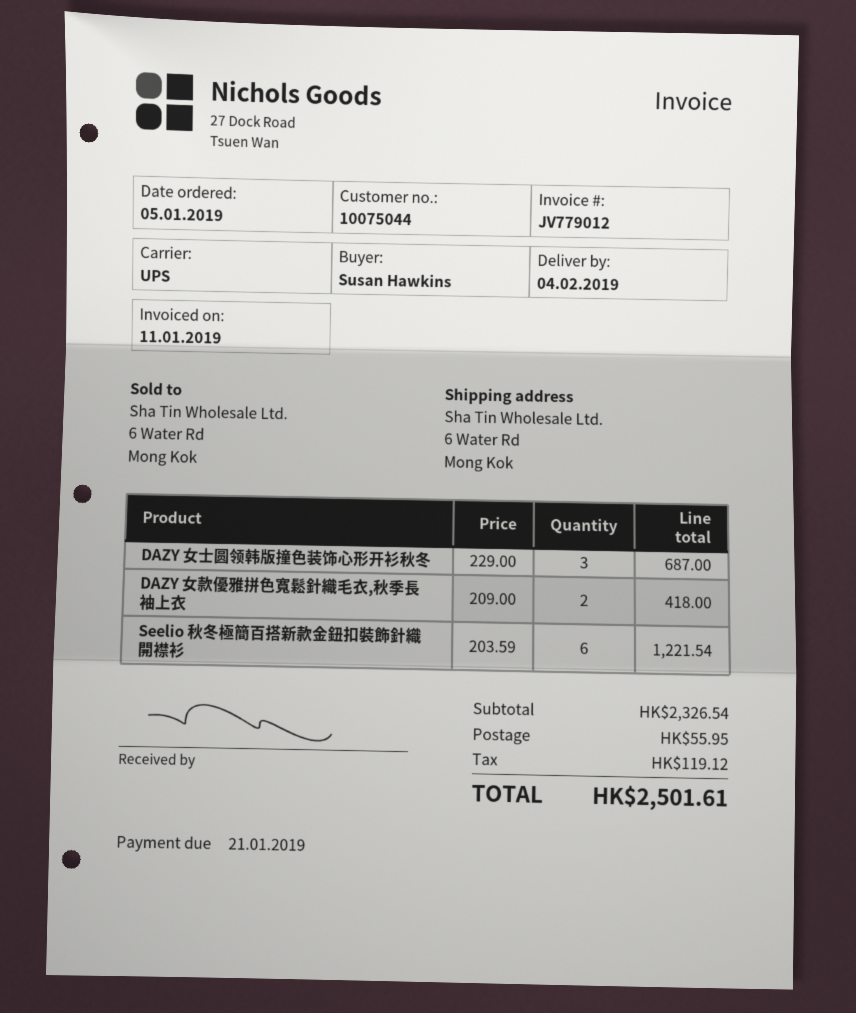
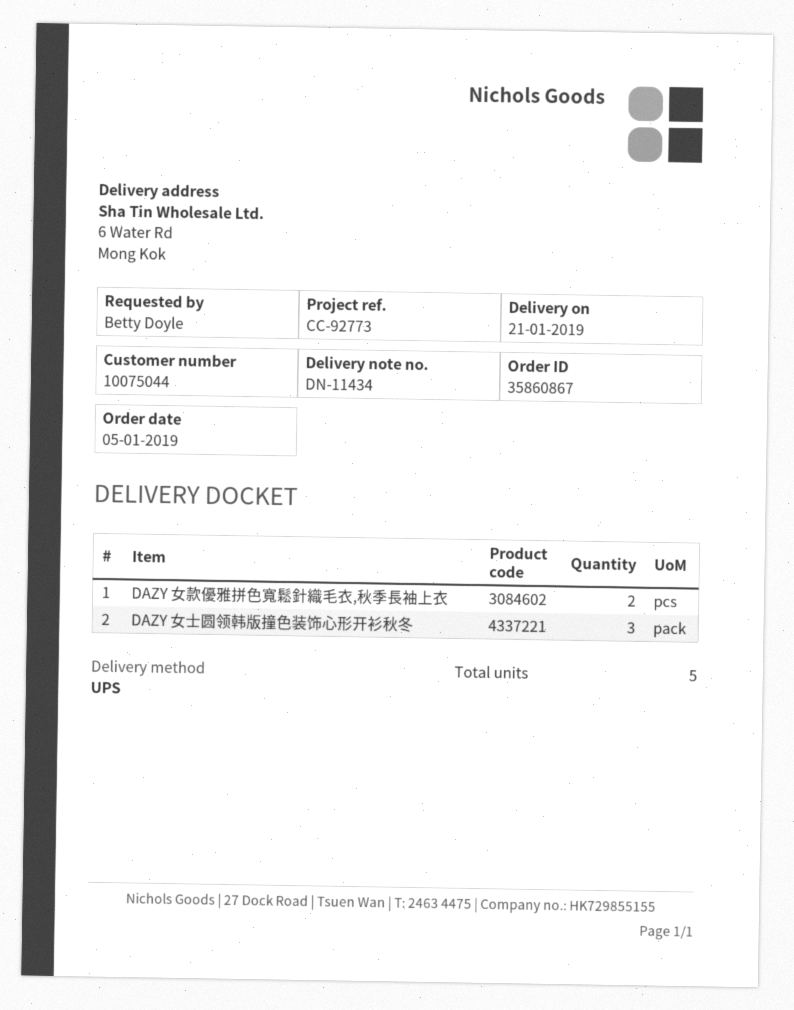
delivery date: 2019-02-04 -> 2019-01-21
ordered by: Susan Hawkins -> Betty Doyle
Seelio 秋冬極簡百搭新款金鈕扣裝飾針織開襟衫: 6 -> none

